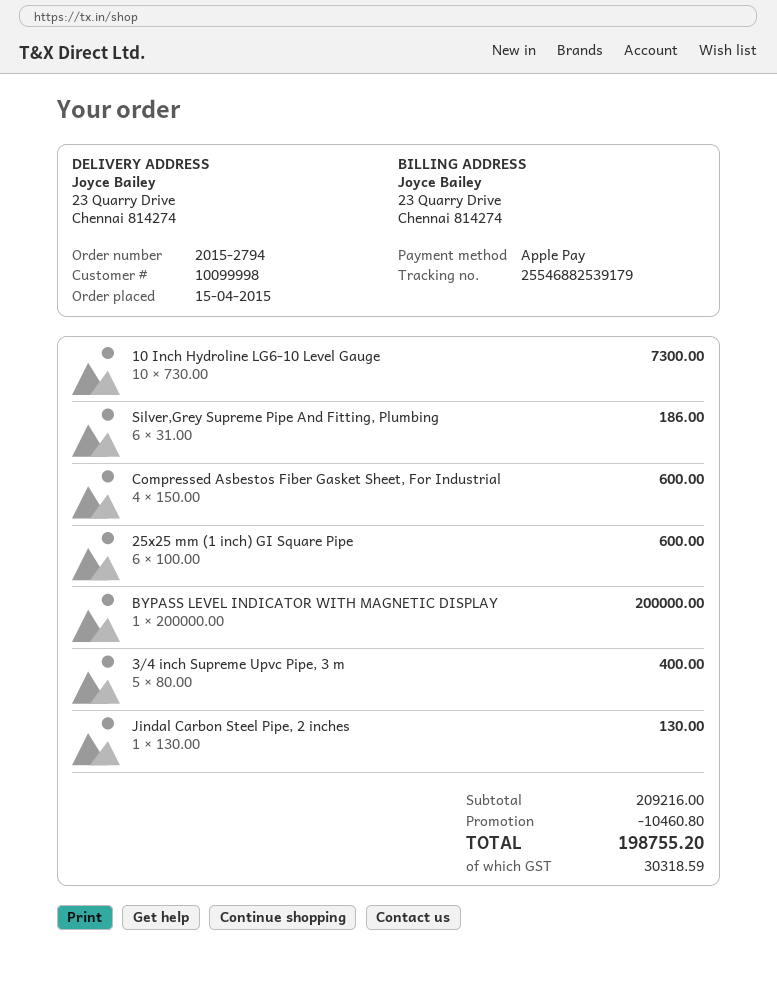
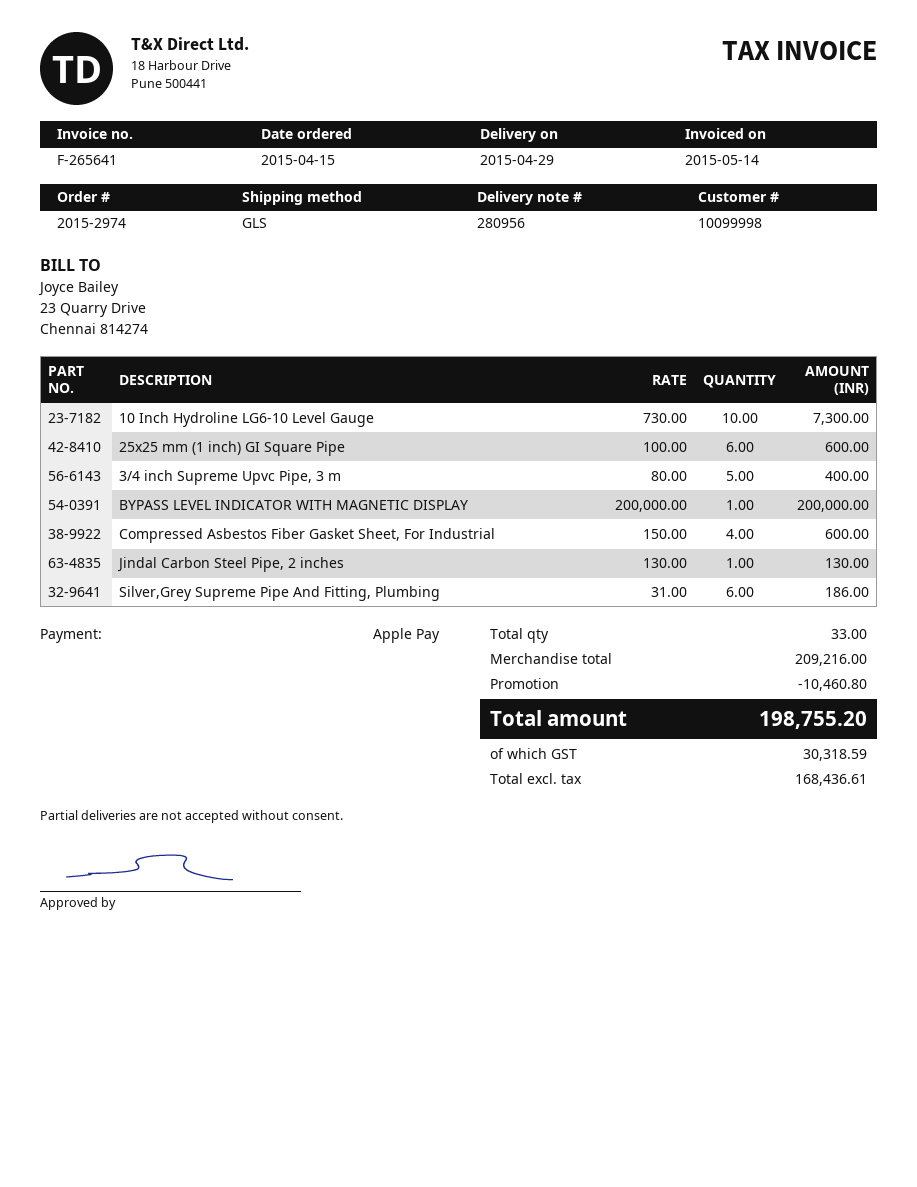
order number: 2015-2794 -> 2015-2974

